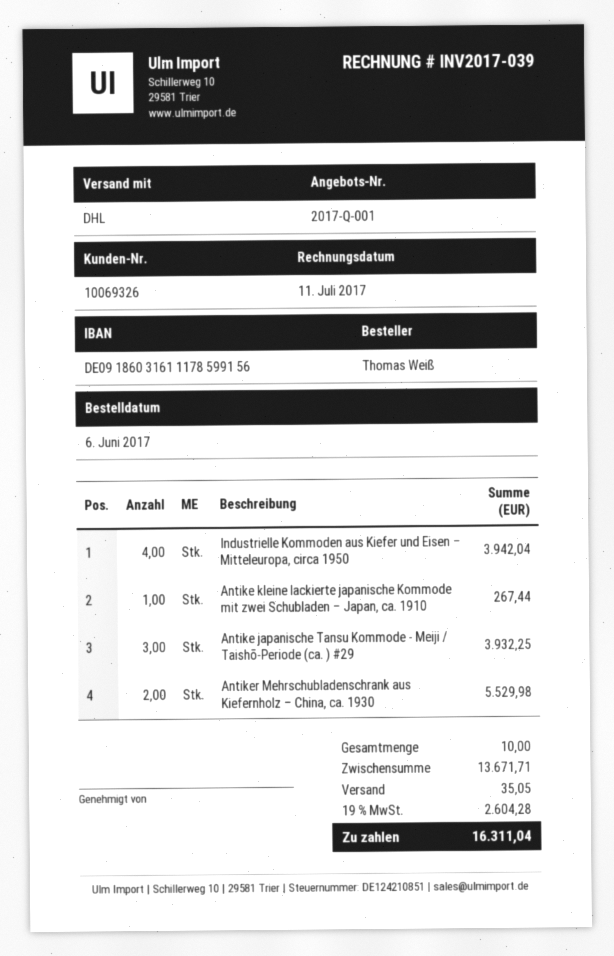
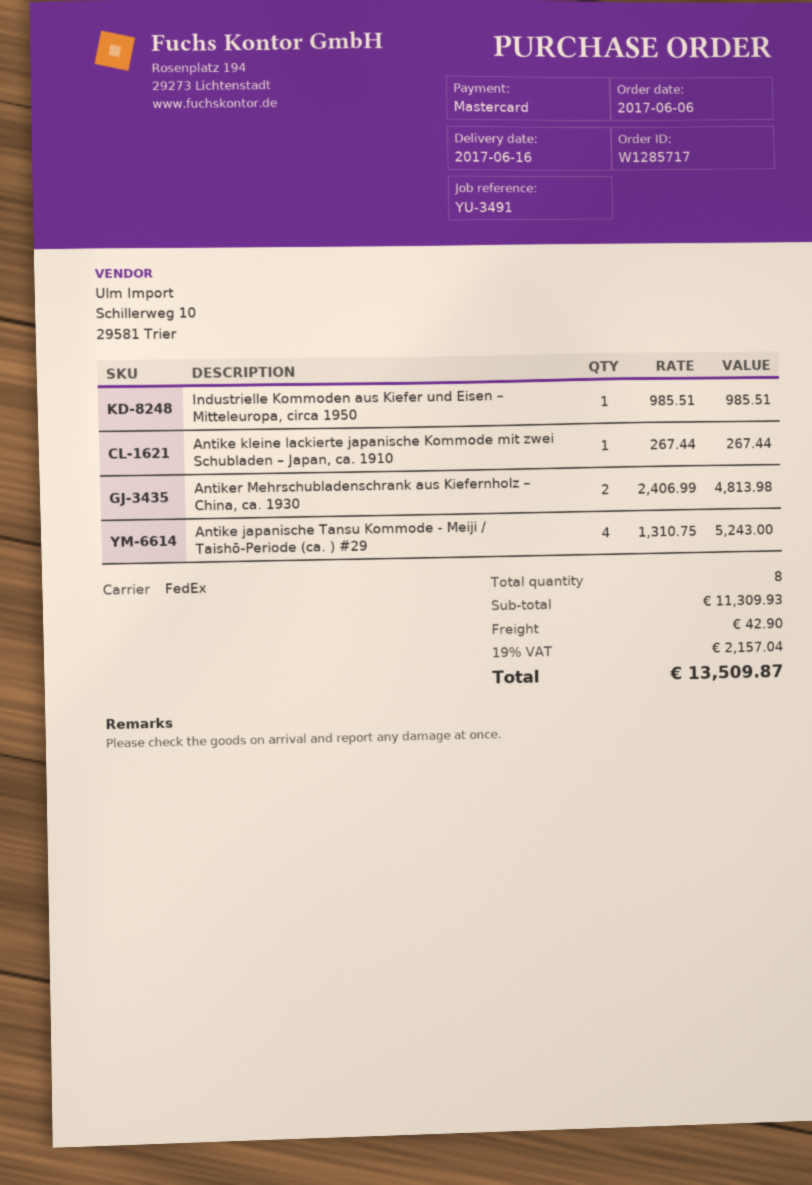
shipping method: DHL -> FedEx
Industrielle Kommoden aus Kiefer und Eisen – Mitteleuropa, circa 1950: 4 for 3942.04 -> 1 for 985.51
Antike japanische Tansu Kommode - Meiji / Taishō-Periode (ca. ) #29: 3 for 3932.25 -> 4 for 5243.00
Antiker Mehrschubladenschrank aus Kiefernholz – China, ca. 1930: 2 for 5529.98 -> 2 for 4813.98
total quantity: 10 -> 8
subtotal: 13671.71 -> 11309.93
shipping: 35.05 -> 42.90
tax: 19% = 2604.28 -> 19% = 2157.04
total: 16311.04 -> 13509.87

